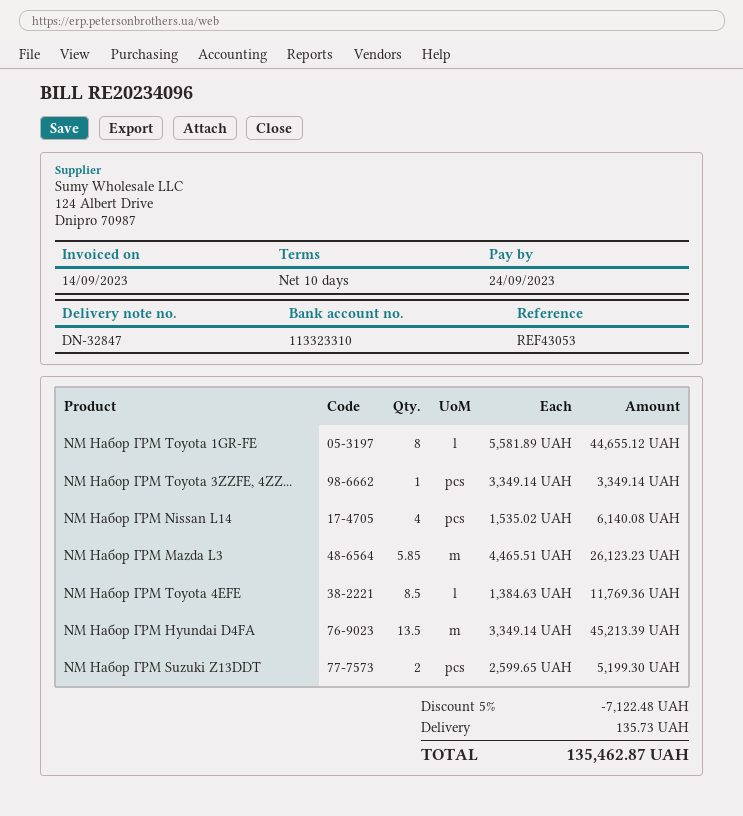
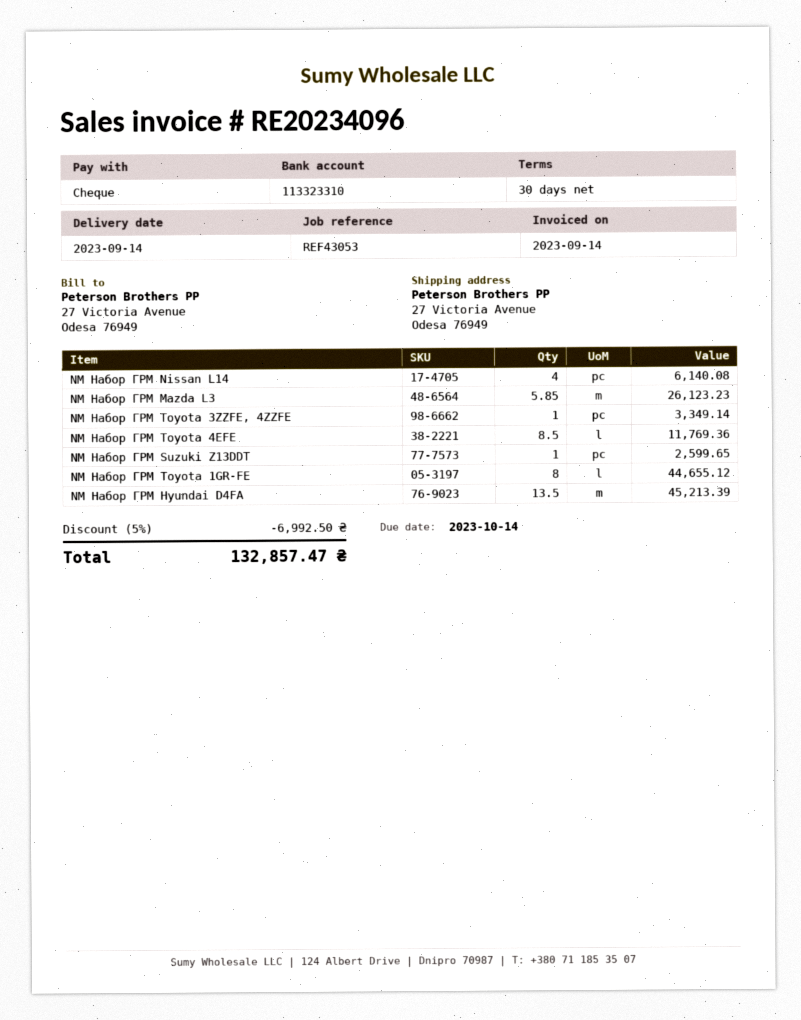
payment terms: 10 days -> 30 days
due date: 2023-09-24 -> 2023-10-14
NM Набор ГРМ Suzuki Z13DDT: 2 for 5199.30 -> 1 for 2599.65
discount: 5% = 7122.48 -> 5% = 6992.50
shipping: 135.73 -> none
total: 135462.87 -> 132857.47

